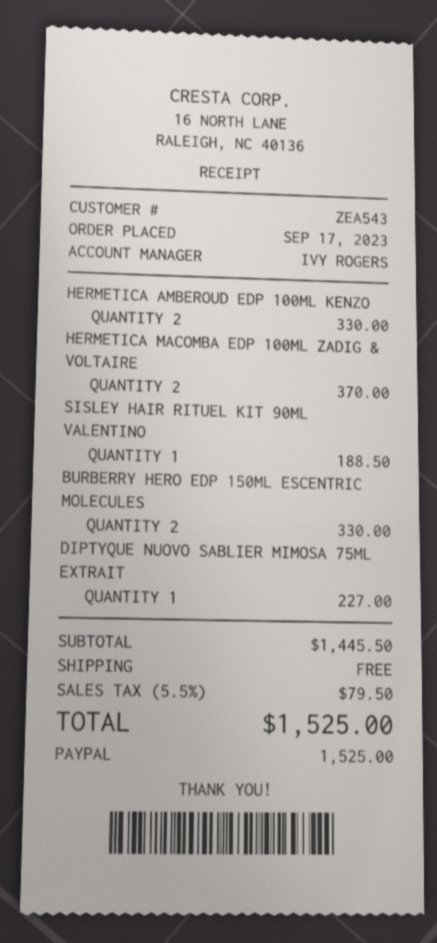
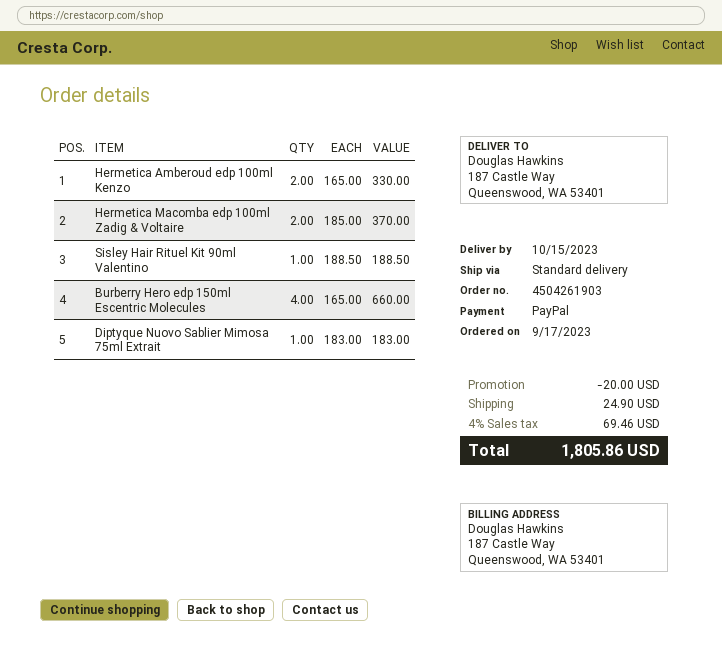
BURBERRY HERO EDP 150ML ESCENTRIC MOLECULES: 2 for 330.00 -> 4 for 660.00
DIPTYQUE NUOVO SABLIER MIMOSA 75ML EXTRAIT: 1 for 227.00 -> 1 for 183.00
discount: none -> 20.00
shipping: 0.00 -> 24.90
tax: 5.5% = 79.50 -> 4% = 69.46
total: 1525.00 -> 1805.86

